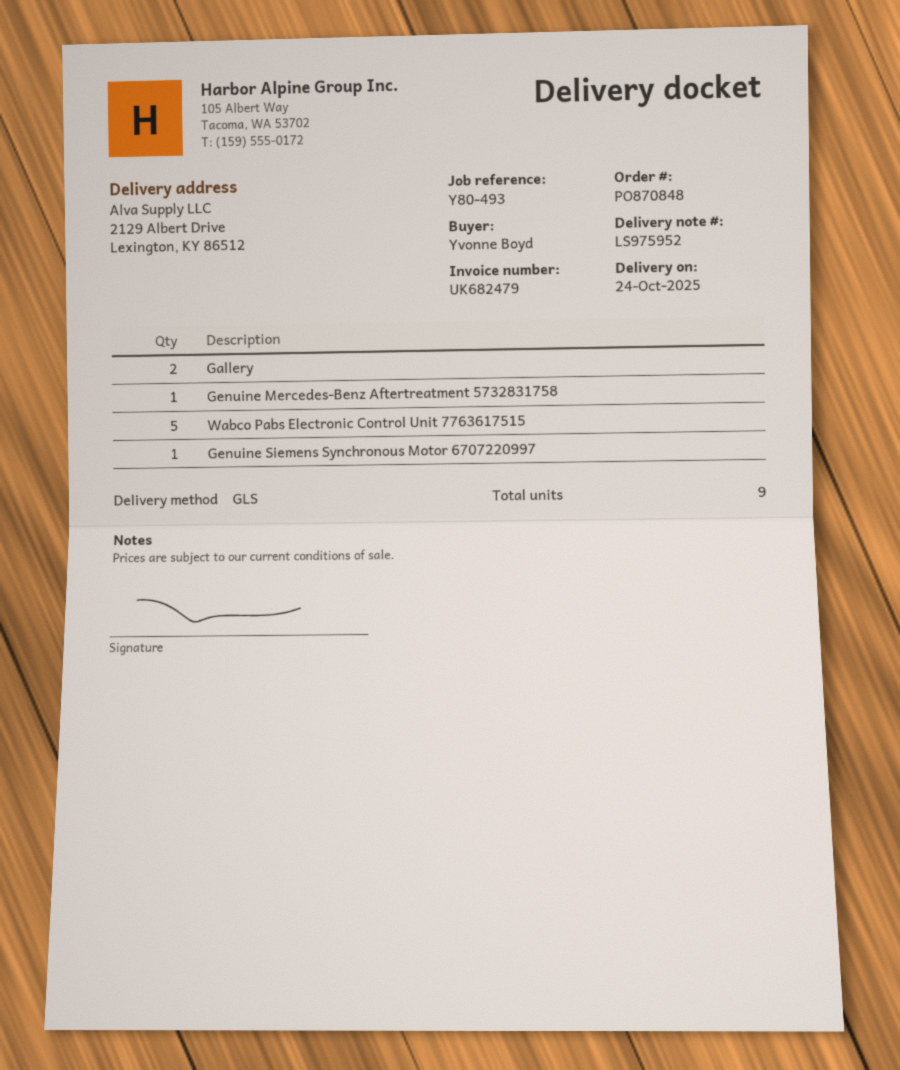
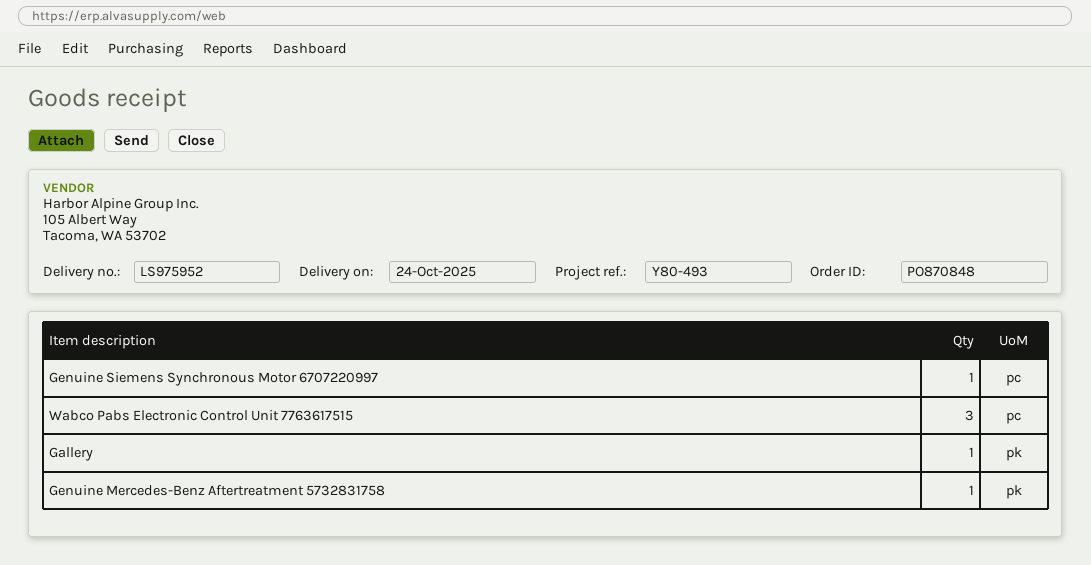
Gallery: 2 -> 1
Wabco Pabs Electronic Control Unit 7763617515: 5 -> 3

